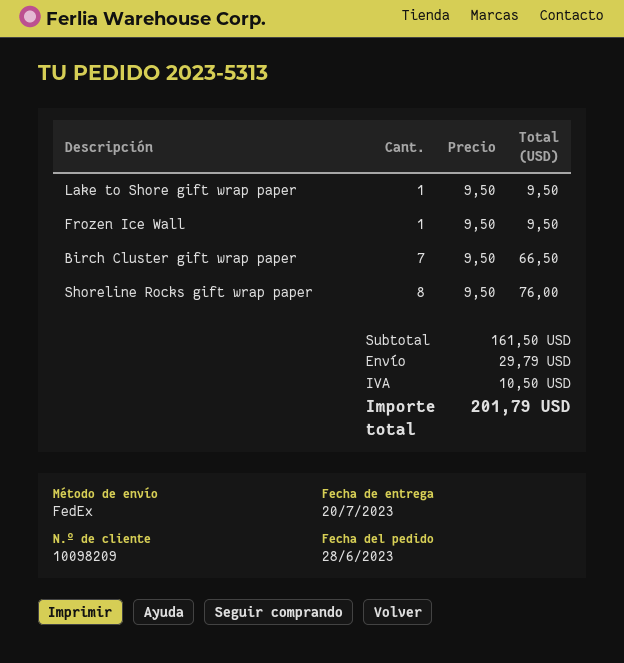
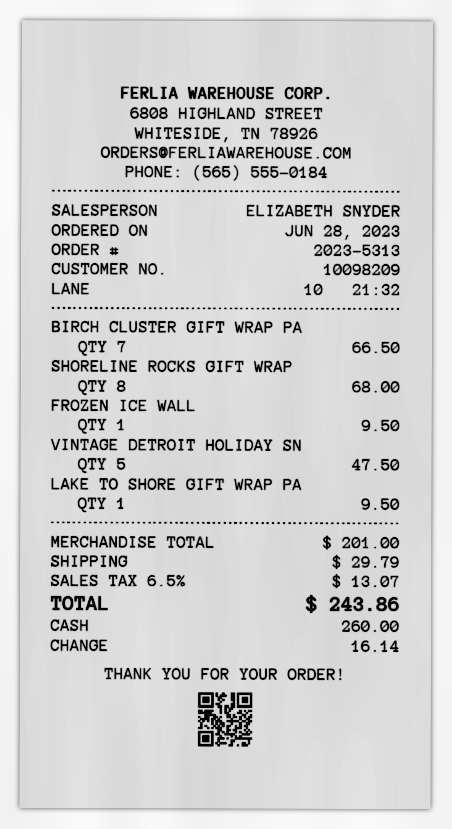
Shoreline Rocks gift wrap paper: 8 for 76.00 -> 8 for 68.00
VINTAGE DETROIT HOLIDAY SN: none -> 5 for 47.50
subtotal: 161.50 -> 201.00
tax: 10.50 -> 13.07
total: 201.79 -> 243.86

